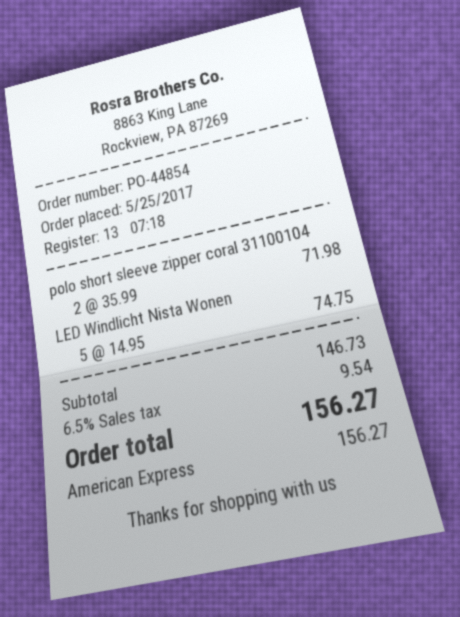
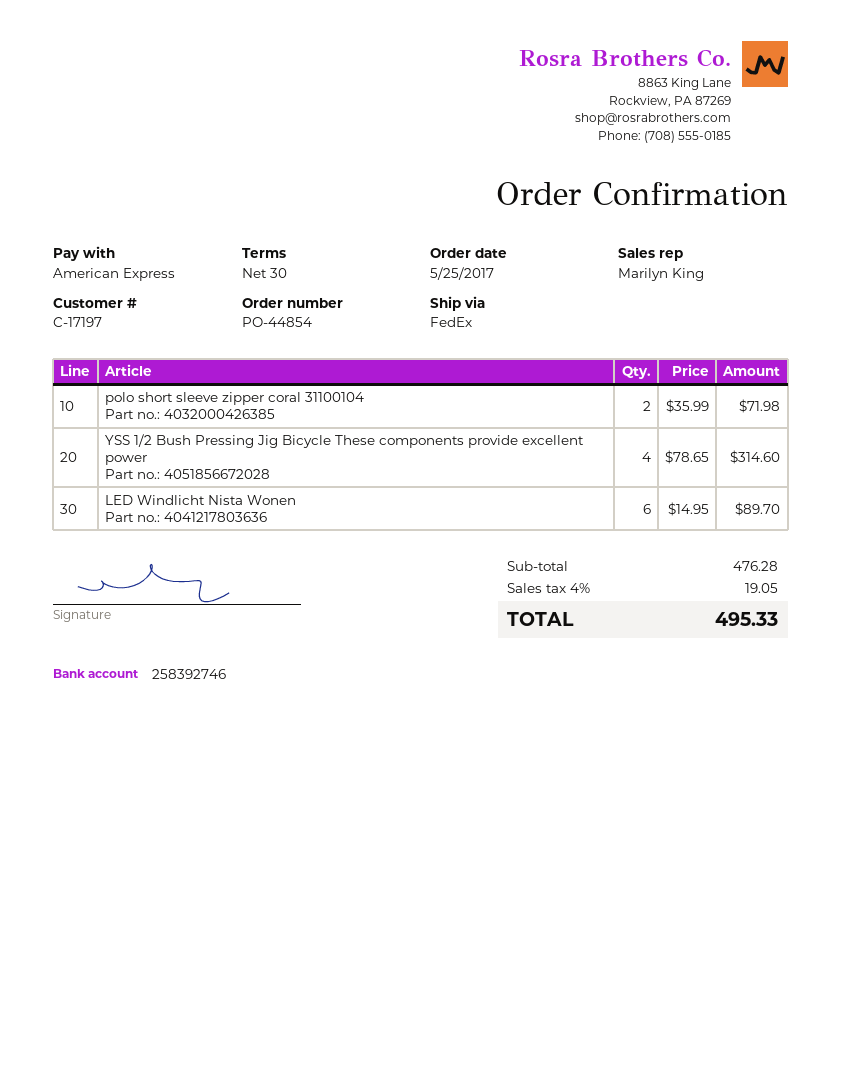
LED Windlicht Nista Wonen: 5 x 14.95 = 74.75 -> 6 x 14.95 = 89.70
YSS 1/2 Bush Pressing Jig Bicycle These components provide excellent power: none -> 4 x 78.65 = 314.60
subtotal: 146.73 -> 476.28
tax: 6.5% = 9.54 -> 4% = 19.05
total: 156.27 -> 495.33

